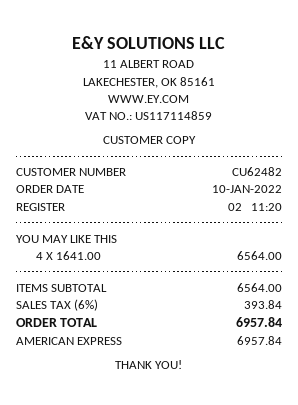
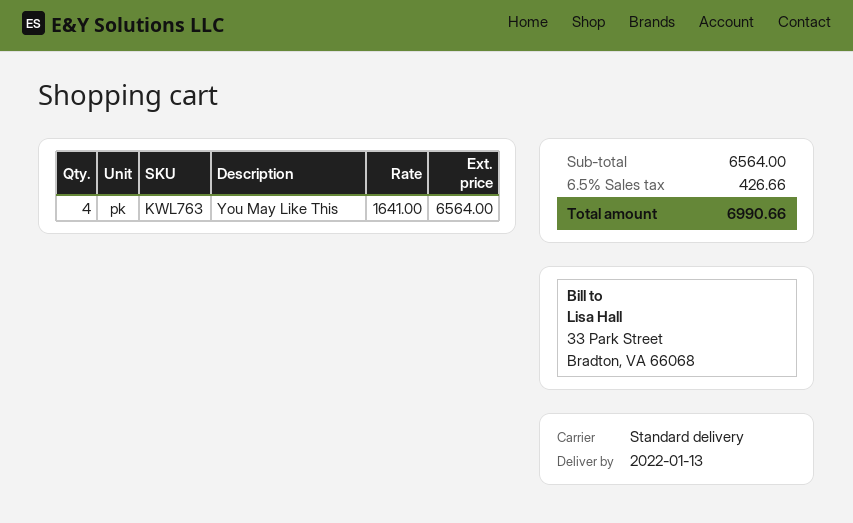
tax: 6% = 393.84 -> 6.5% = 426.66
total: 6957.84 -> 6990.66

